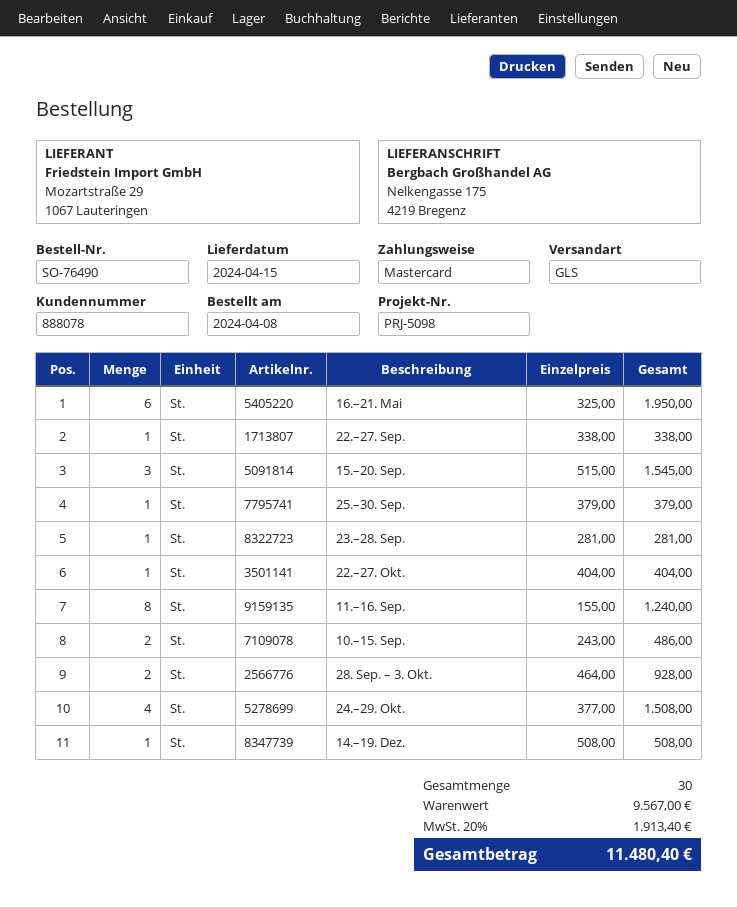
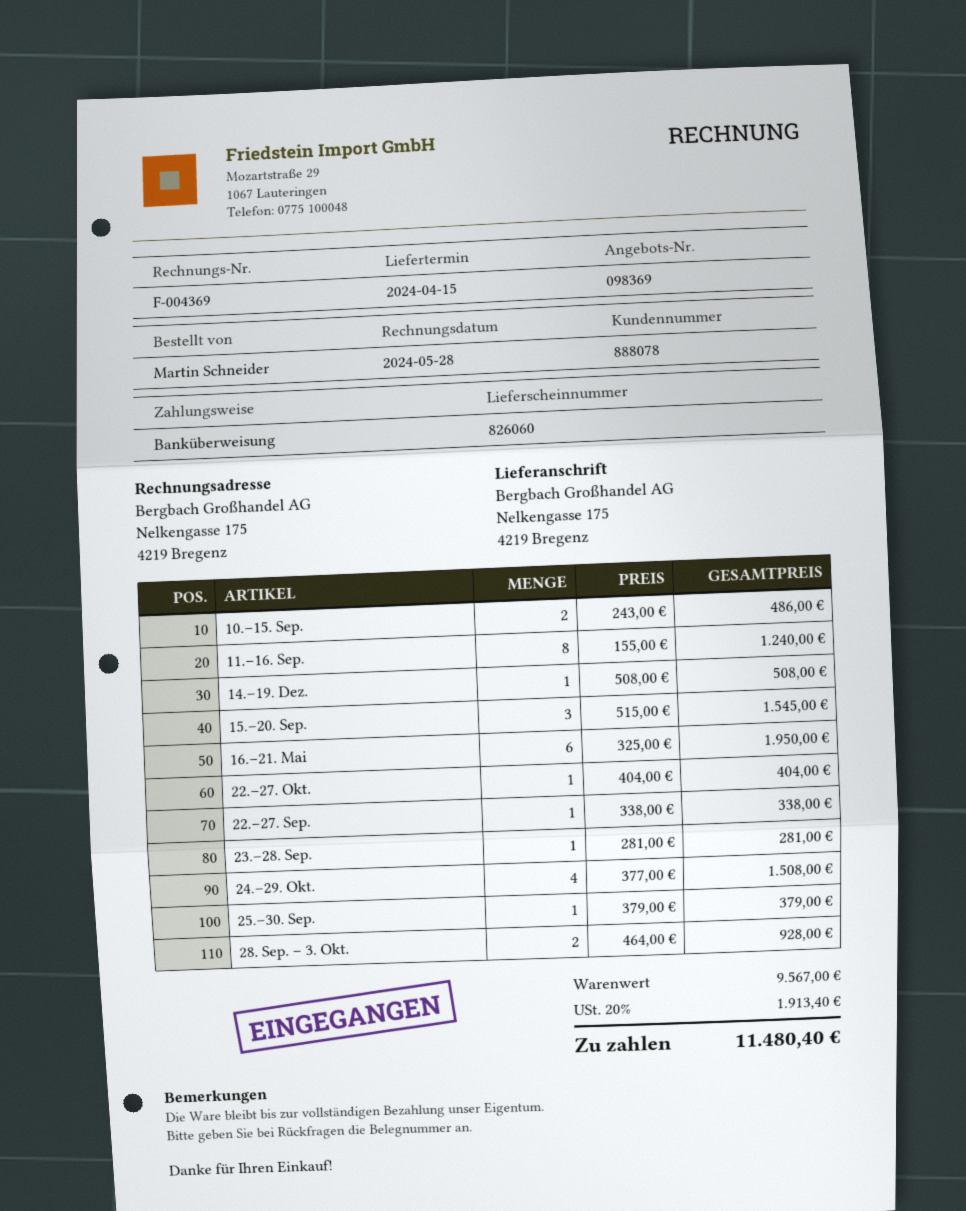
payment method: Mastercard -> bank transfer

